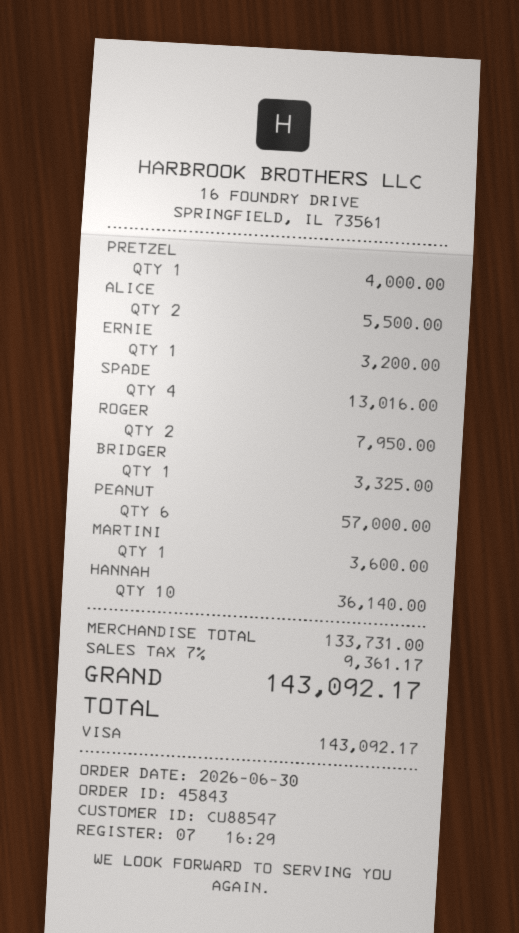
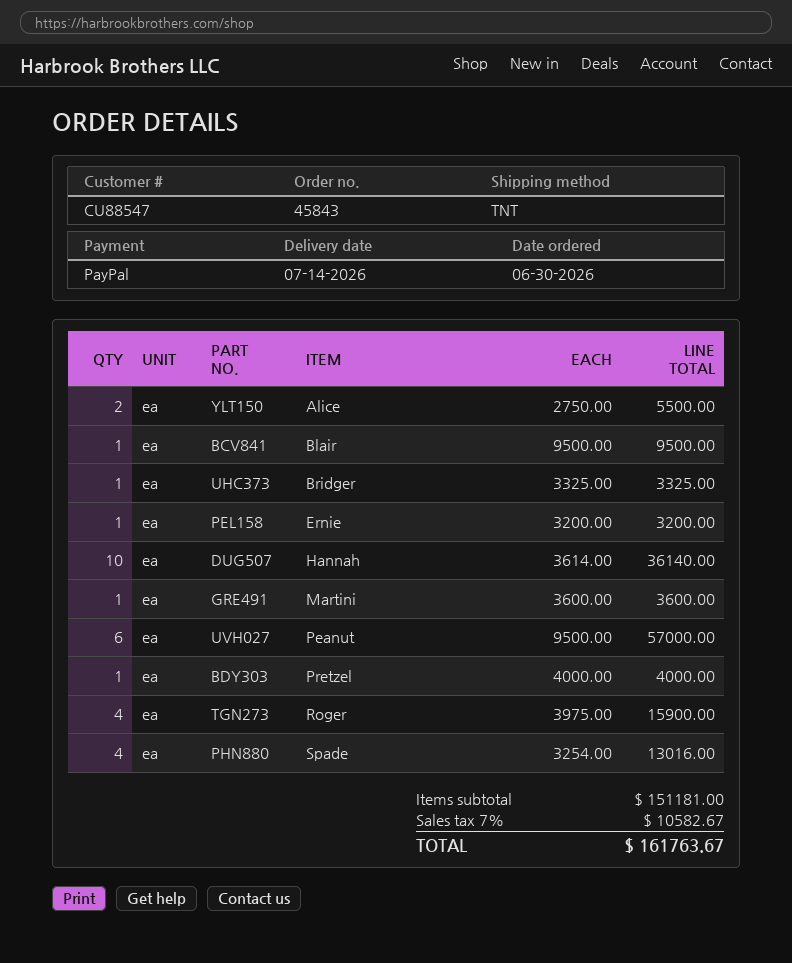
payment method: Visa -> PayPal
ROGER: 2 for 7950.00 -> 4 for 15900.00
Blair: none -> 1 for 9500.00
subtotal: 133731.00 -> 151181.00
tax: 7% = 9361.17 -> 7% = 10582.67
total: 143092.17 -> 161763.67

